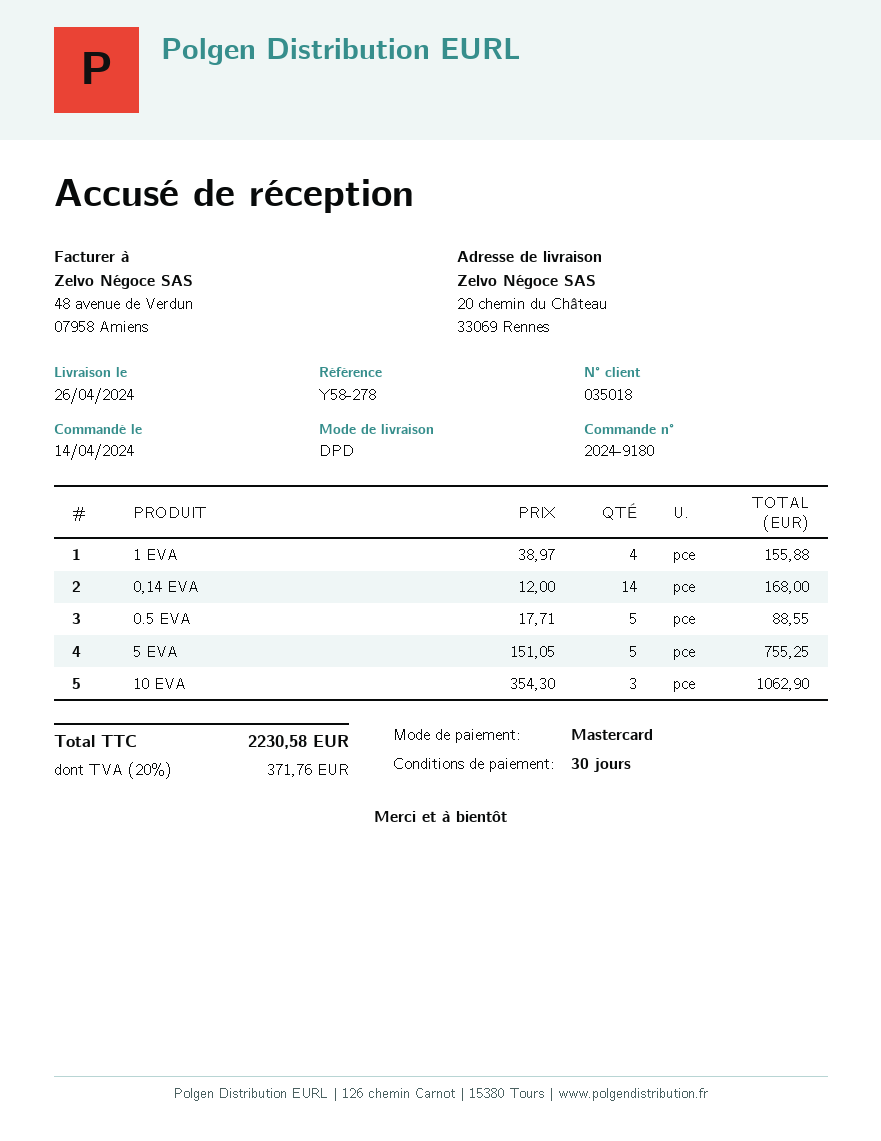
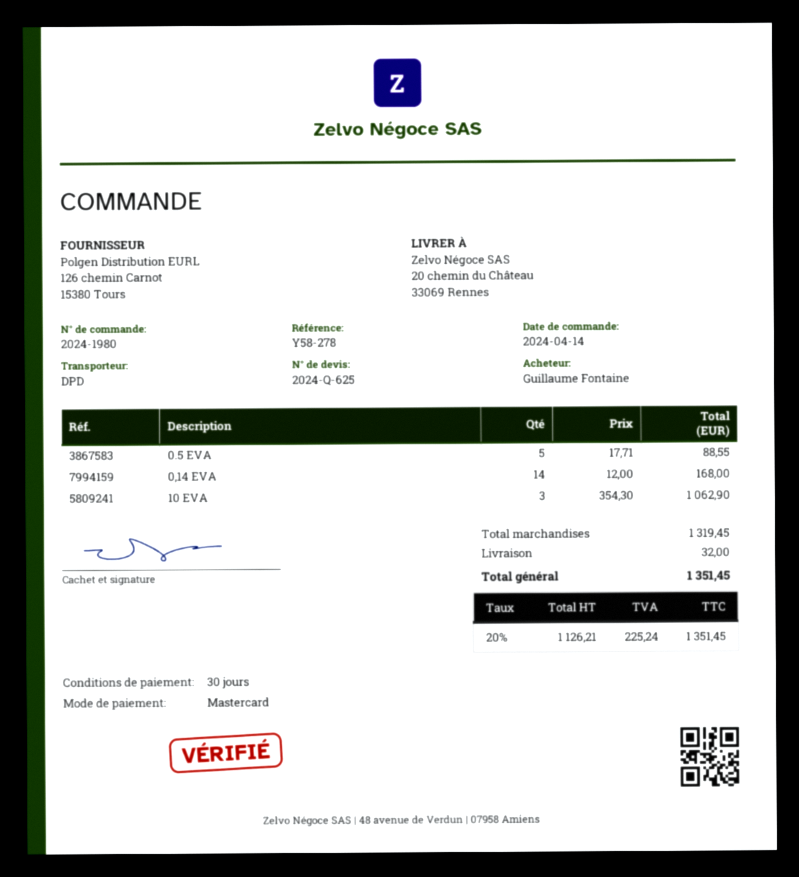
order number: 2024-9180 -> 2024-1980
1 EVA: 4 x 38.97 = 155.88 -> none
5 EVA: 5 x 151.05 = 755.25 -> none
shipping: none -> 32.00
tax: 20% = 371.76 -> 20% = 225.24
total: 2230.58 -> 1351.45

